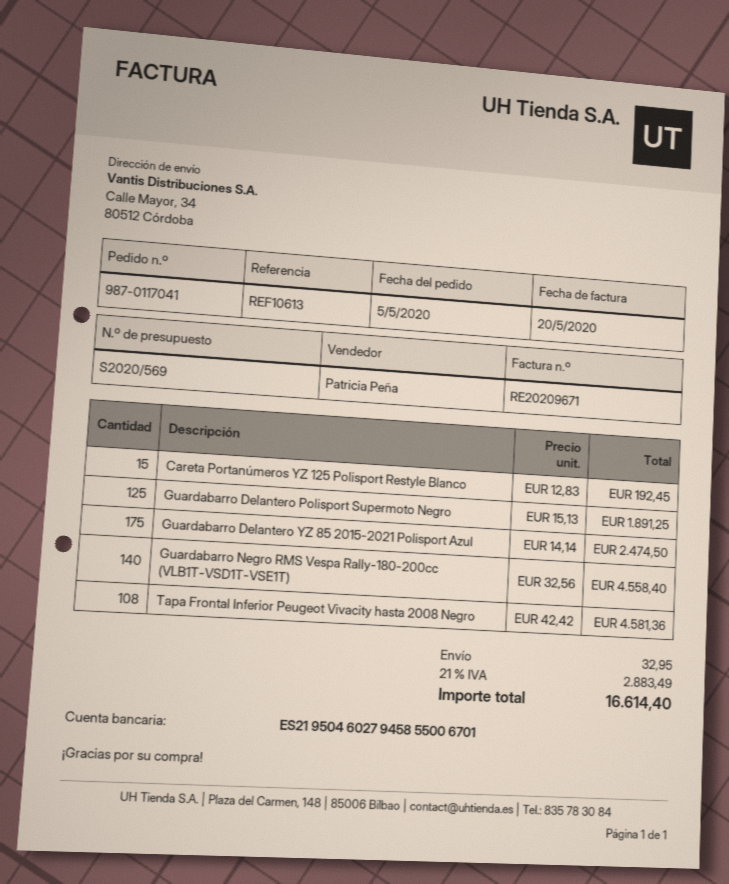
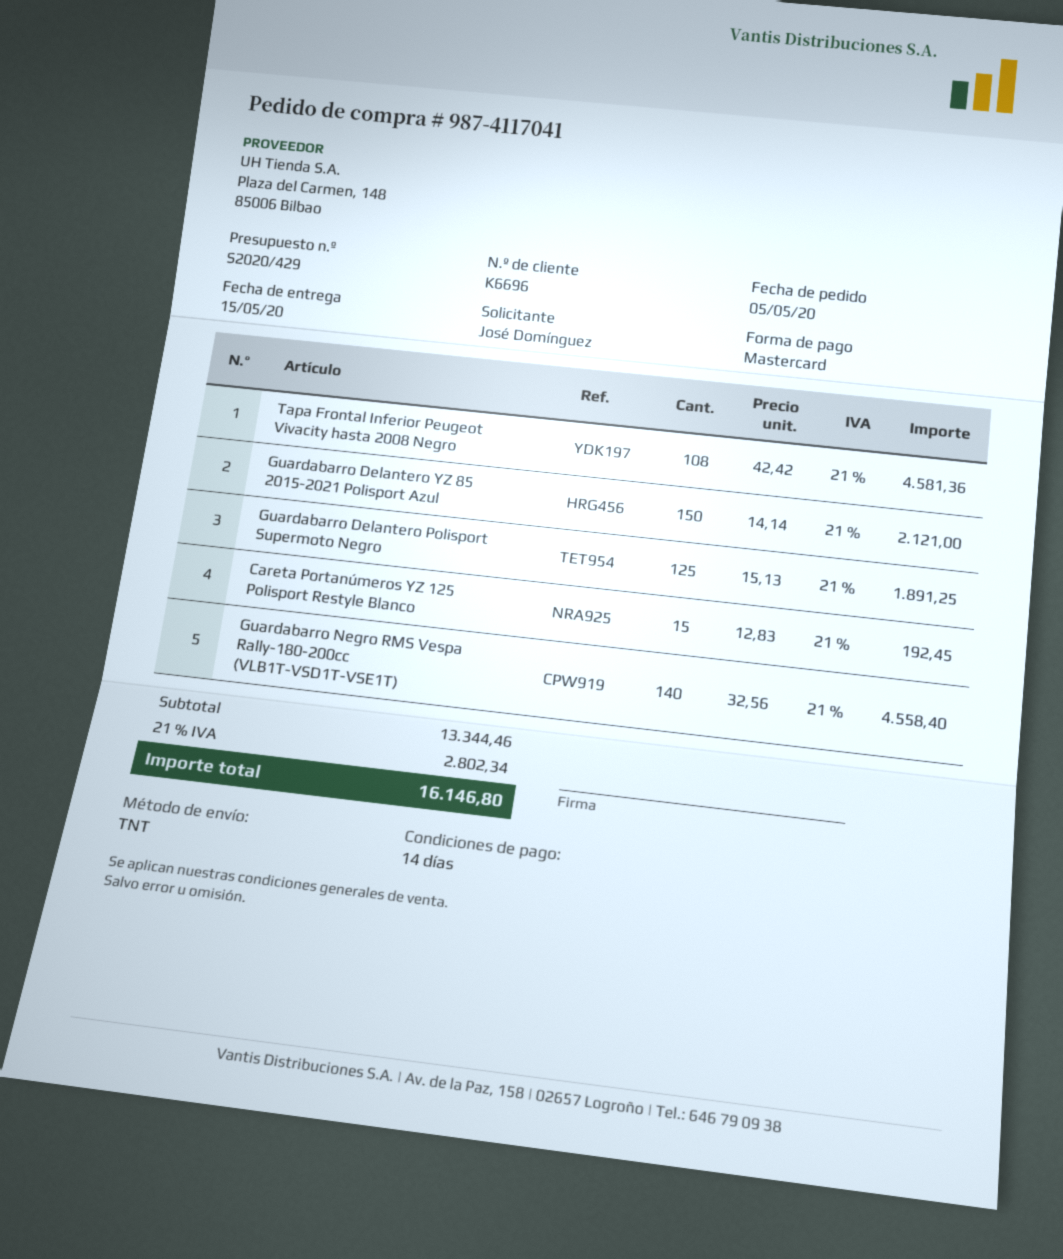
quote number: S2020/569 -> S2020/429
order number: 987-0117041 -> 987-4117041
Guardabarro Delantero YZ 85 2015-2021 Polisport Azul: 175 x 14.14 = 2474.50 -> 150 x 14.14 = 2121.00
shipping: 32.95 -> none
tax: 21% = 2883.49 -> 21% = 2802.34
total: 16614.40 -> 16146.80

